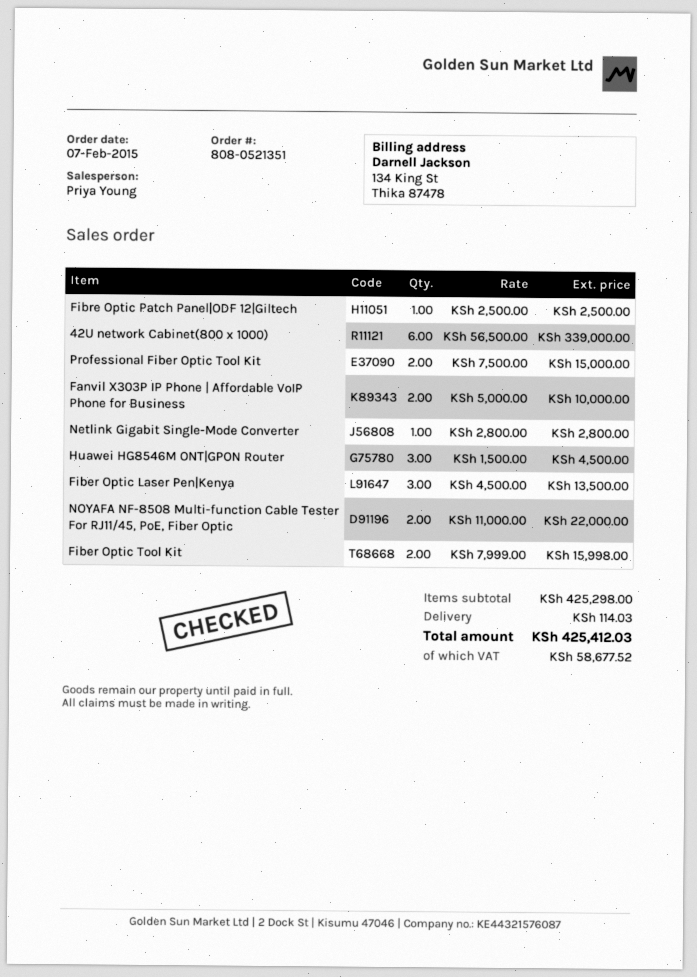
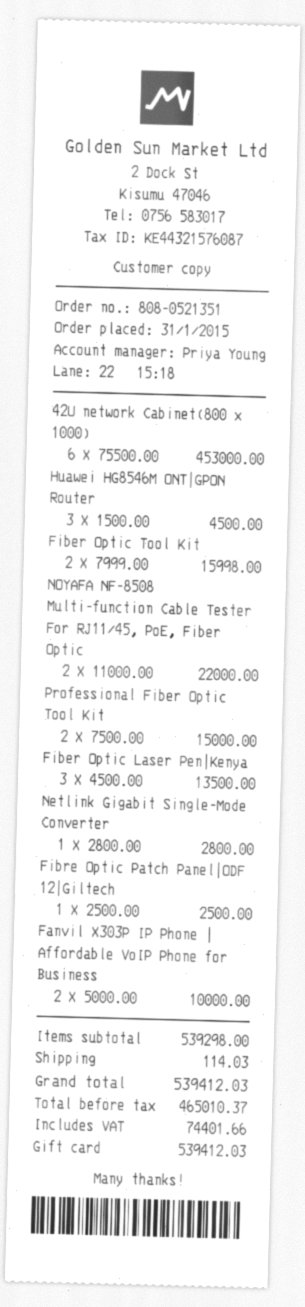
order date: 2015-02-07 -> 2015-01-31
42U network Cabinet(800 x 1000): 6 x 56500.00 = 339000.00 -> 6 x 75500.00 = 453000.00
subtotal: 425298.00 -> 539298.00
tax: 58677.52 -> 74401.66
total: 425412.03 -> 539412.03

